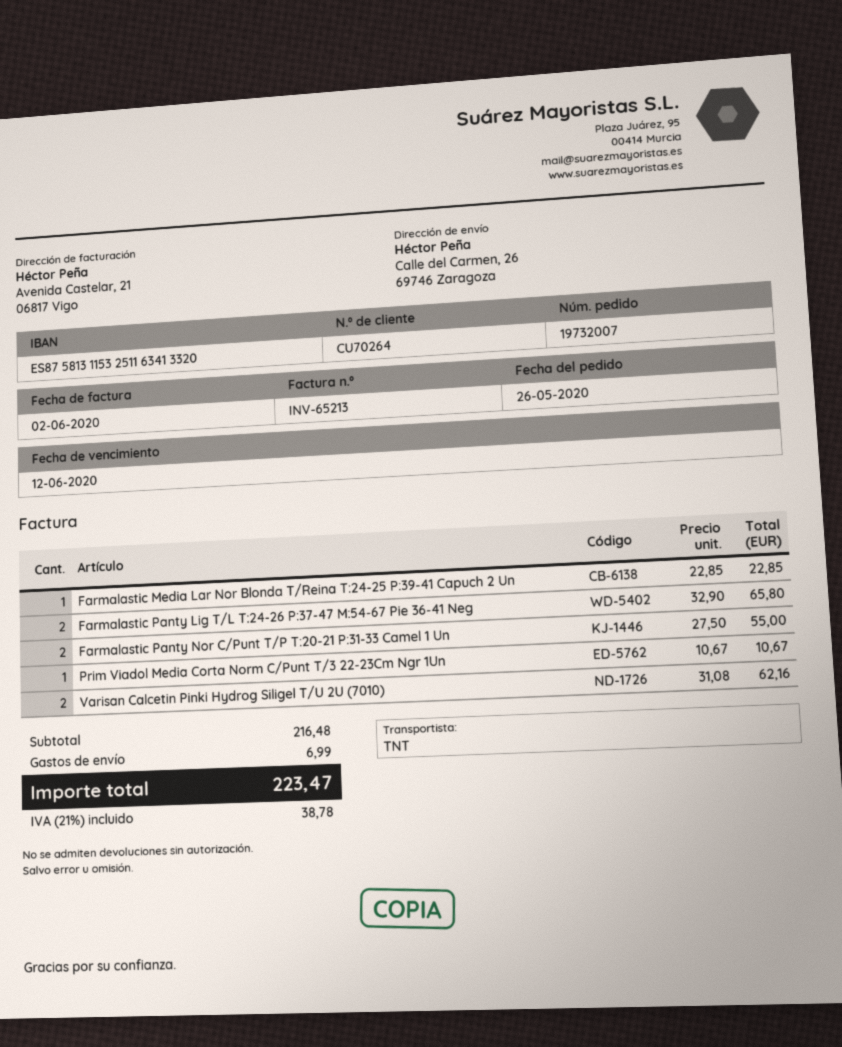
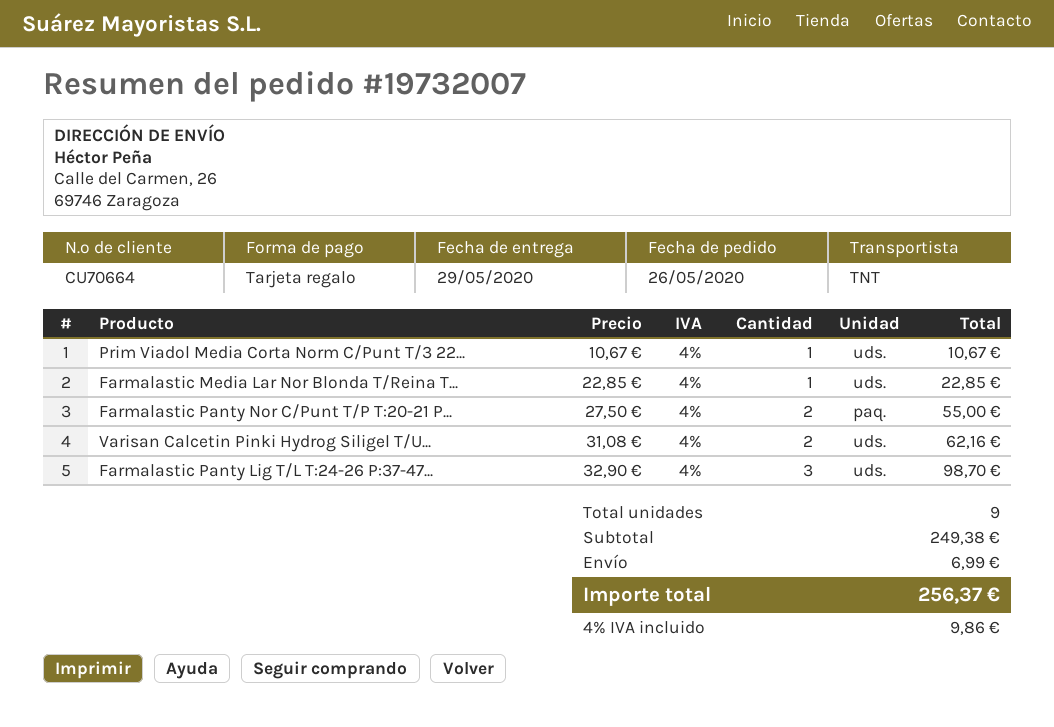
customer number: CU70264 -> CU70664
Farmalastic Panty Lig T/L T:24-26 P:37-47 M:54-67 Pie 36-41 Neg: 2 x 32.90 = 65.80 -> 3 x 32.90 = 98.70
subtotal: 216.48 -> 249.38
tax: 21% = 38.78 -> 4% = 9.86
total: 223.47 -> 256.37

